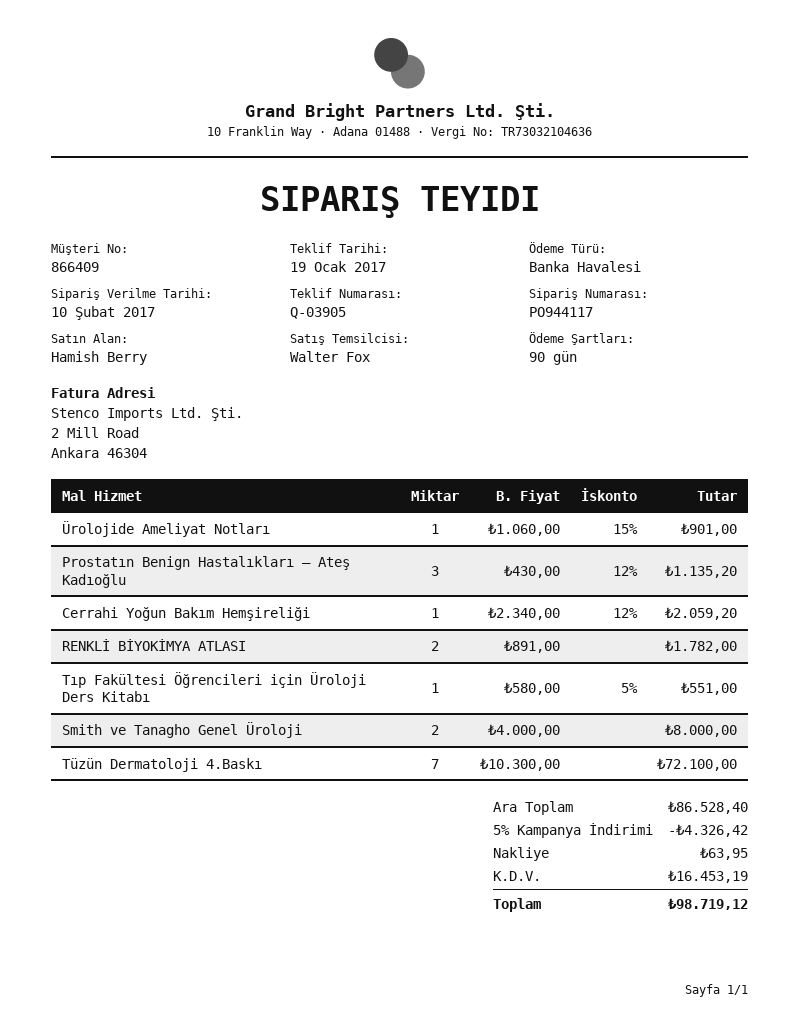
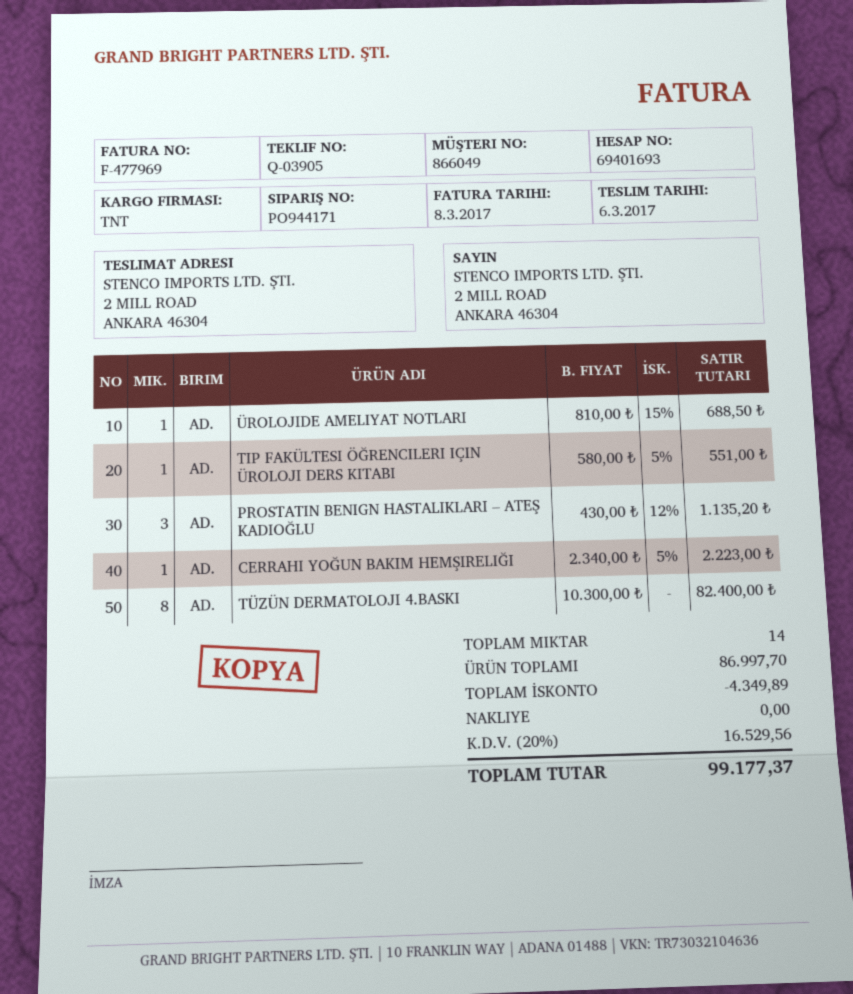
order number: PO944117 -> PO944171
customer number: 866409 -> 866049
Ürolojide Ameliyat Notları: 1 x 1060.00 - 15% = 901.00 -> 1 x 810.00 - 15% = 688.50
Cerrahi Yoğun Bakım Hemşireliği: 1 x 2340.00 - 12% = 2059.20 -> 1 x 2340.00 - 5% = 2223.00
RENKLİ BİYOKİMYA ATLASI: 2 x 891.00 = 1782.00 -> none
Smith ve Tanagho Genel Üroloji: 2 x 4000.00 = 8000.00 -> none
Tüzün Dermatoloji 4.Baskı: 7 x 10300.00 = 72100.00 -> 8 x 10300.00 = 82400.00
subtotal: 86528.40 -> 86997.70
discount: 4326.42 -> 4349.89
shipping: 63.95 -> 0.00
tax: 16453.19 -> 16529.56
total: 98719.12 -> 99177.37

